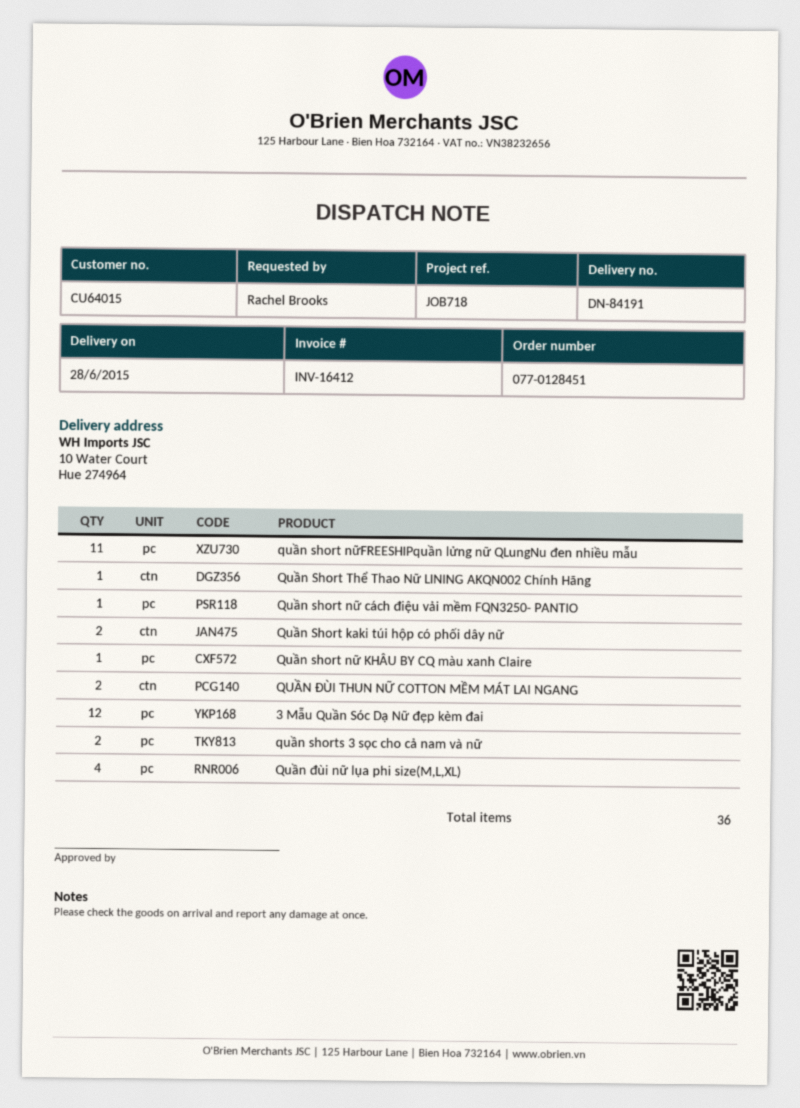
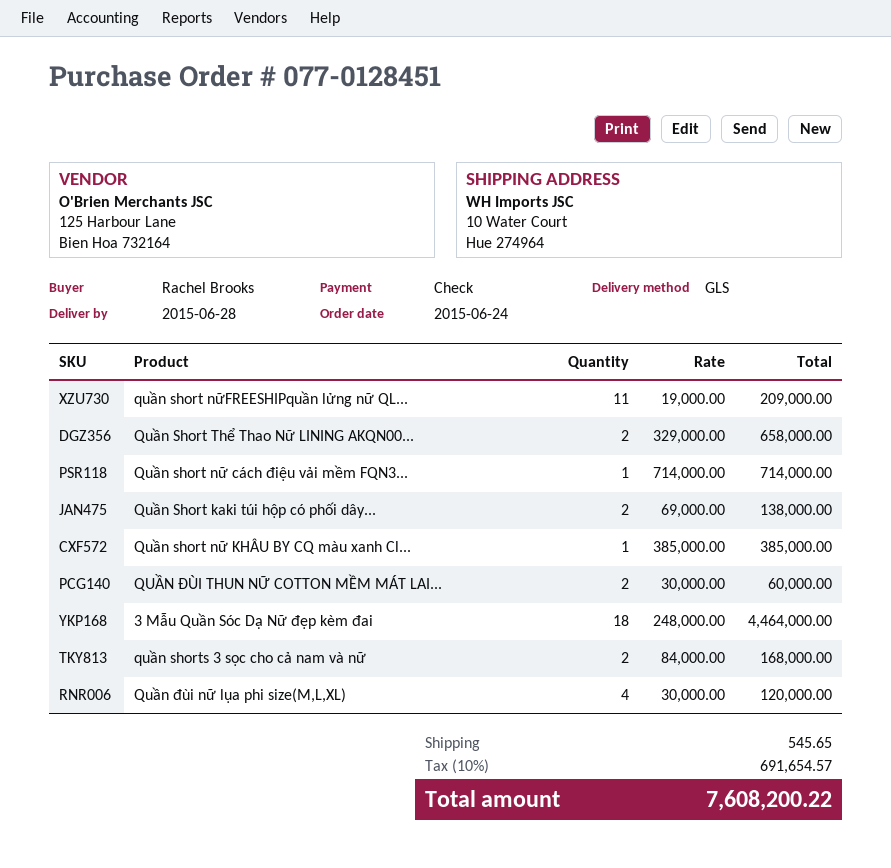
Quần Short Thể Thao Nữ LINING AKQN002 Chính Hãng: 1 -> 2
3 Mẫu Quần Sóc Dạ Nữ đẹp kèm đai: 12 -> 18

